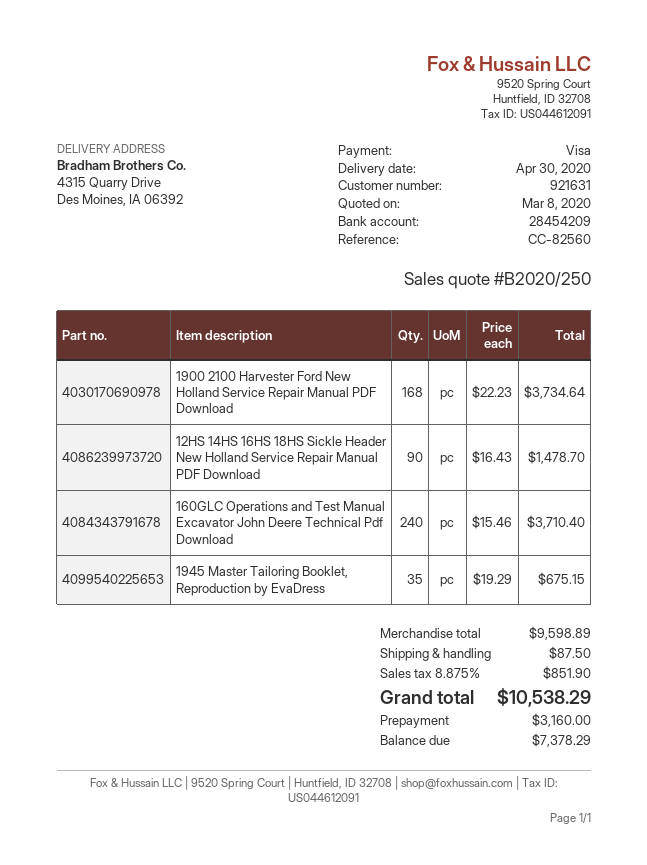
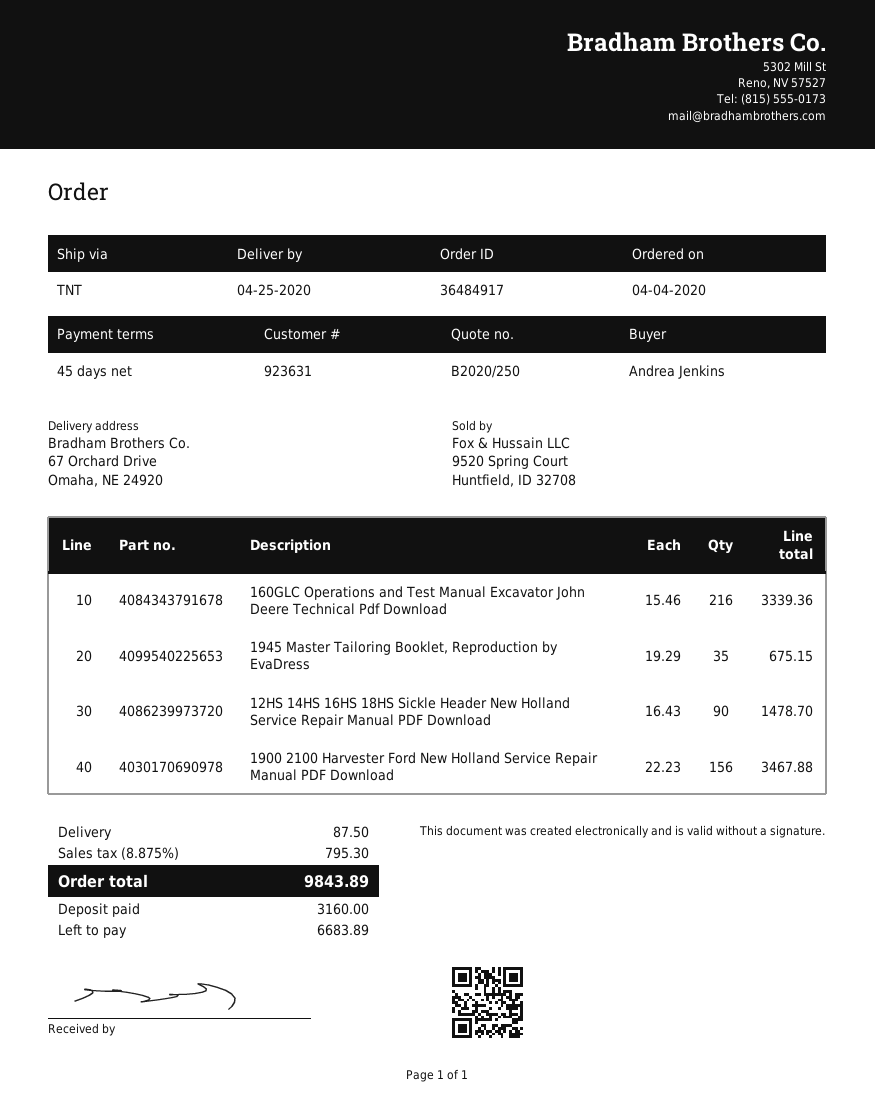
delivery date: 2020-04-30 -> 2020-04-25
customer number: 921631 -> 923631
ship to: 4315 Quarry Drive, Des Moines, IA 06392 -> 67 Orchard Drive, Omaha, NE 24920
1900 2100 Harvester Ford New Holland Service Repair Manual PDF Download: 168 x 22.23 = 3734.64 -> 156 x 22.23 = 3467.88
160GLC Operations and Test Manual Excavator John Deere Technical Pdf Download: 240 x 15.46 = 3710.40 -> 216 x 15.46 = 3339.36
tax: 8.875% = 851.90 -> 8.875% = 795.30
total: 10538.29 -> 9843.89
balance: 7378.29 -> 6683.89

